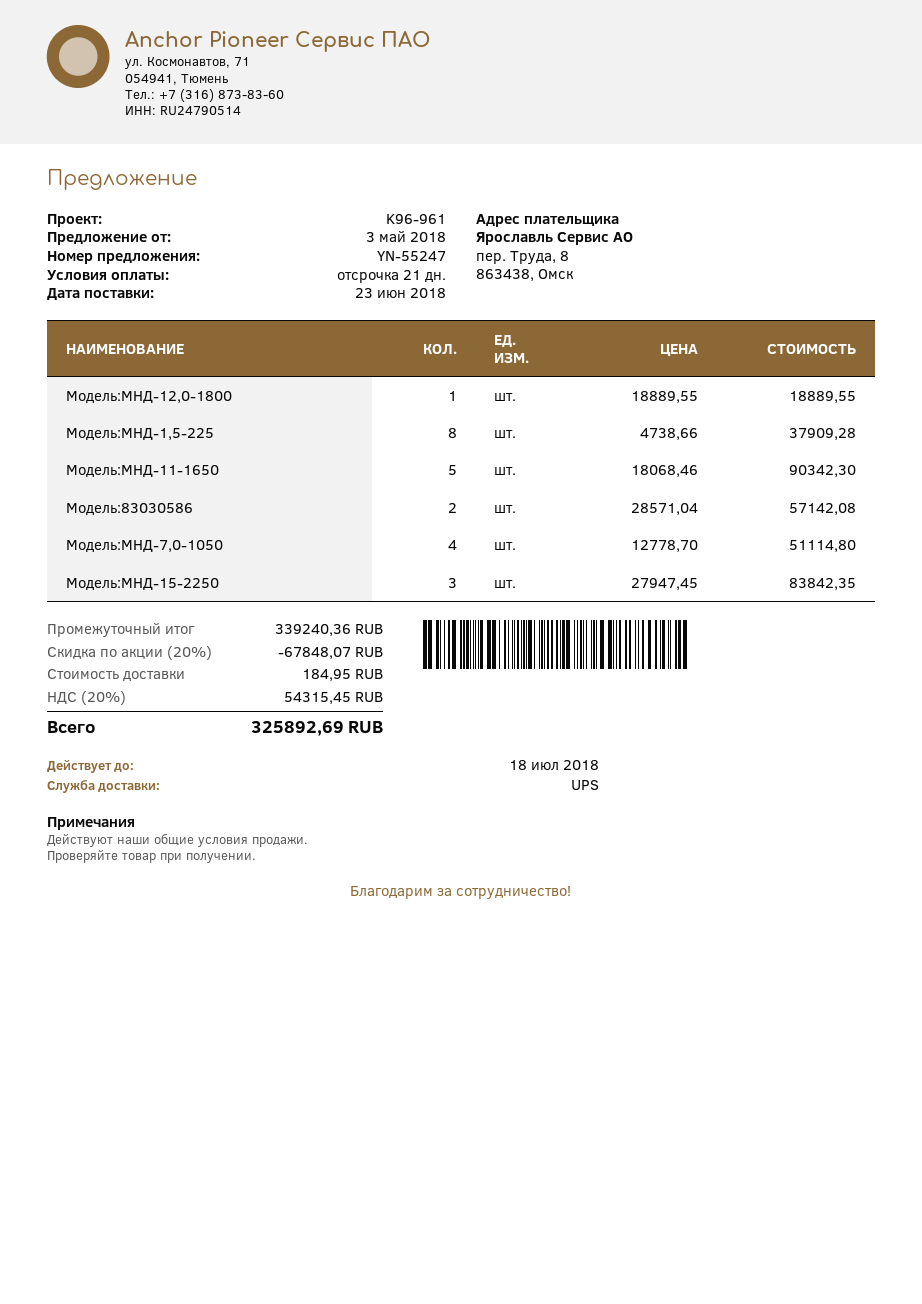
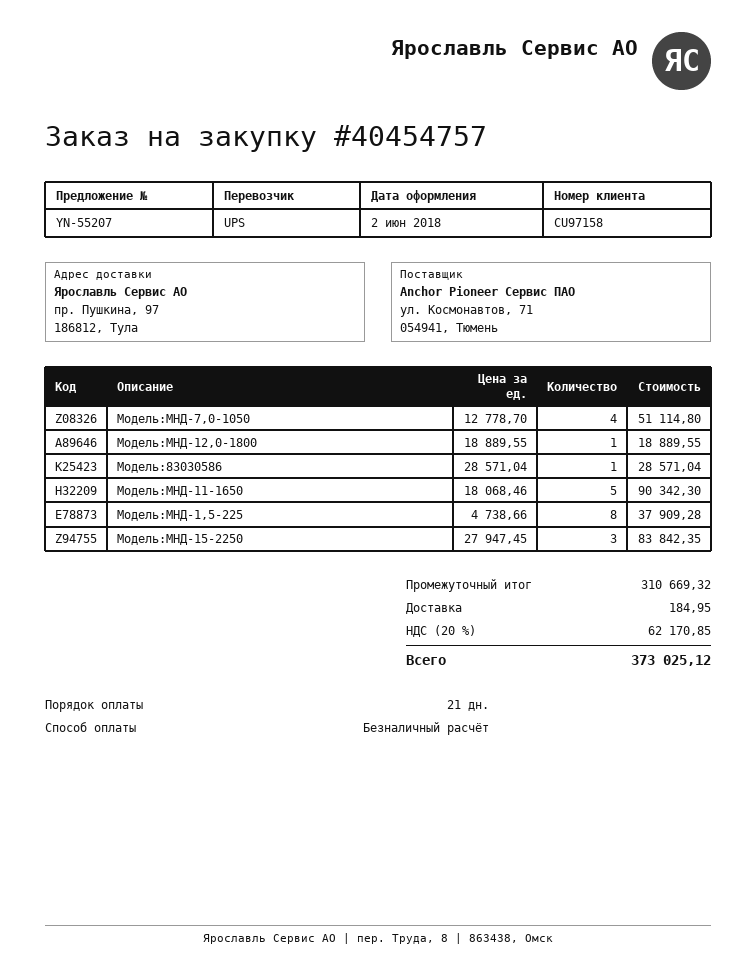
quote number: YN-55247 -> YN-55207
Модель:83030586: 2 x 28571.04 = 57142.08 -> 1 x 28571.04 = 28571.04
subtotal: 339240.36 -> 310669.32
discount: 20% = 67848.07 -> none
tax: 20% = 54315.45 -> 20% = 62170.85
total: 325892.69 -> 373025.12

